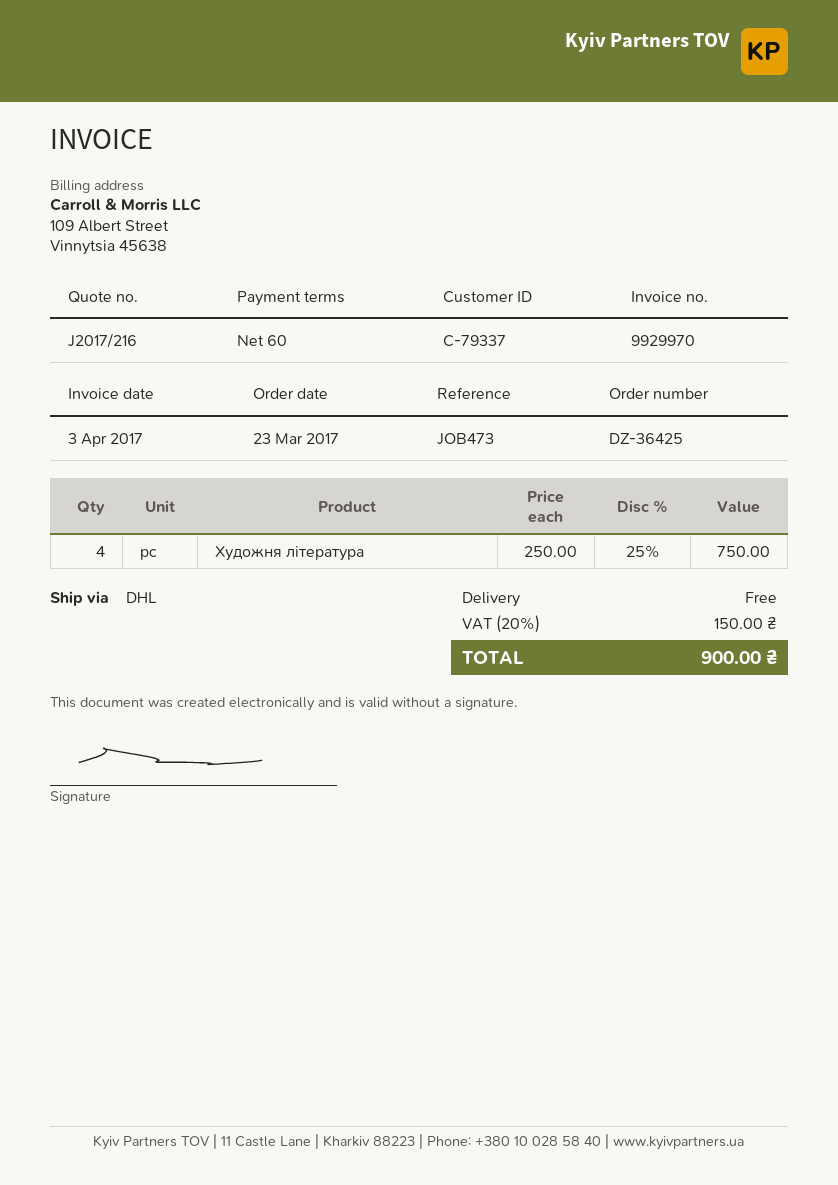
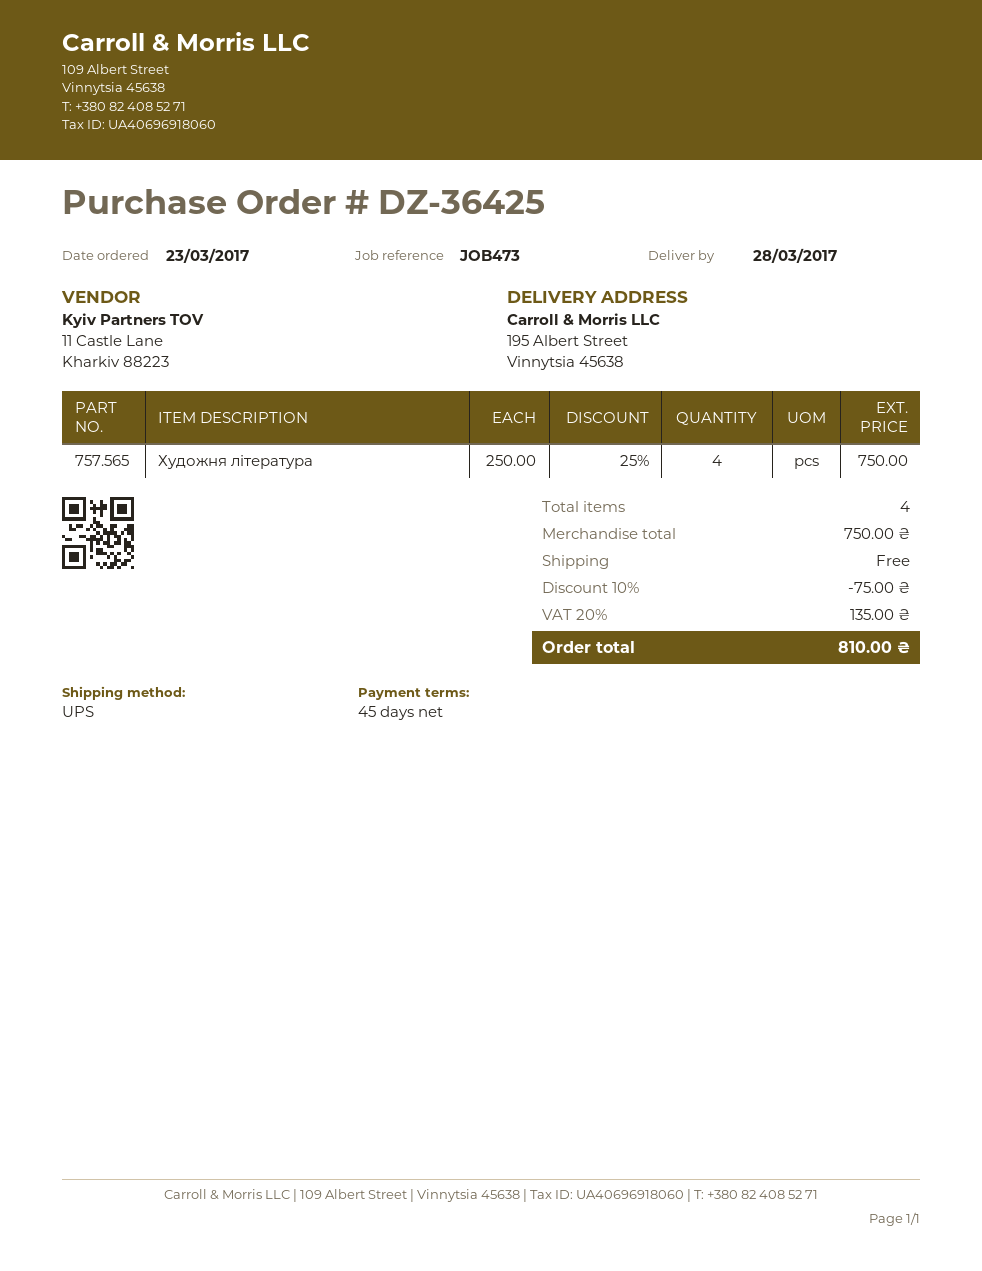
payment terms: 60 days -> 45 days
shipping method: DHL -> UPS
discount: none -> 10% = 75.00
tax: 20% = 150.00 -> 20% = 135.00
total: 900.00 -> 810.00

